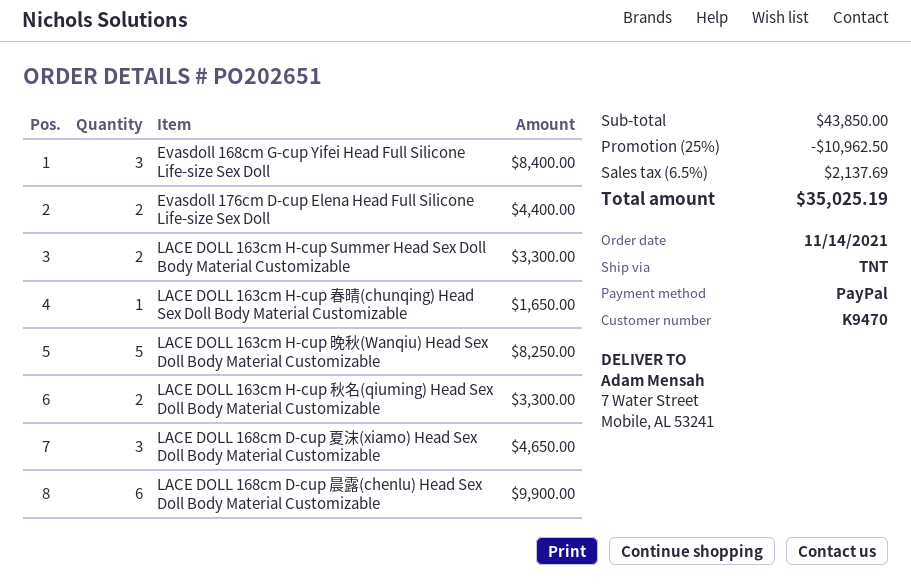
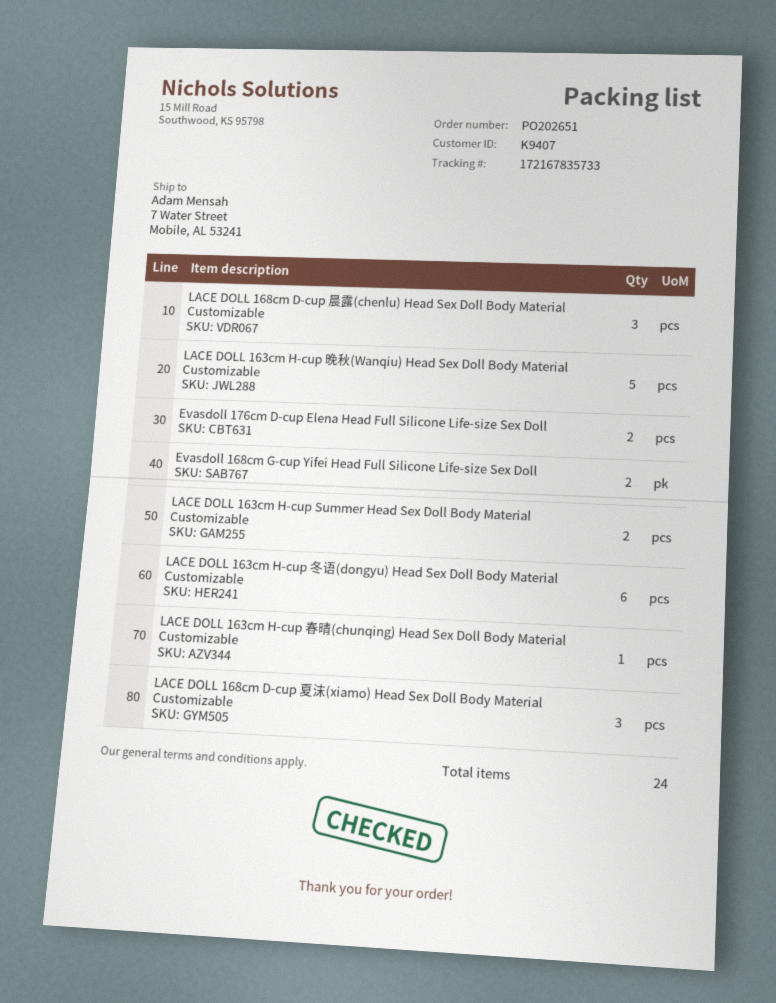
customer number: K9470 -> K9407
Evasdoll 168cm G-cup Yifei Head Full Silicone Life-size Sex Doll: 3 -> 2
LACE DOLL 163cm H-cup 秋名(qiuming) Head Sex Doll Body Material Customizable: 2 -> none
LACE DOLL 168cm D-cup 晨露(chenlu) Head Sex Doll Body Material Customizable: 6 -> 3
LACE DOLL 163cm H-cup 冬语(dongyu) Head Sex Doll Body Material Customizable: none -> 6

